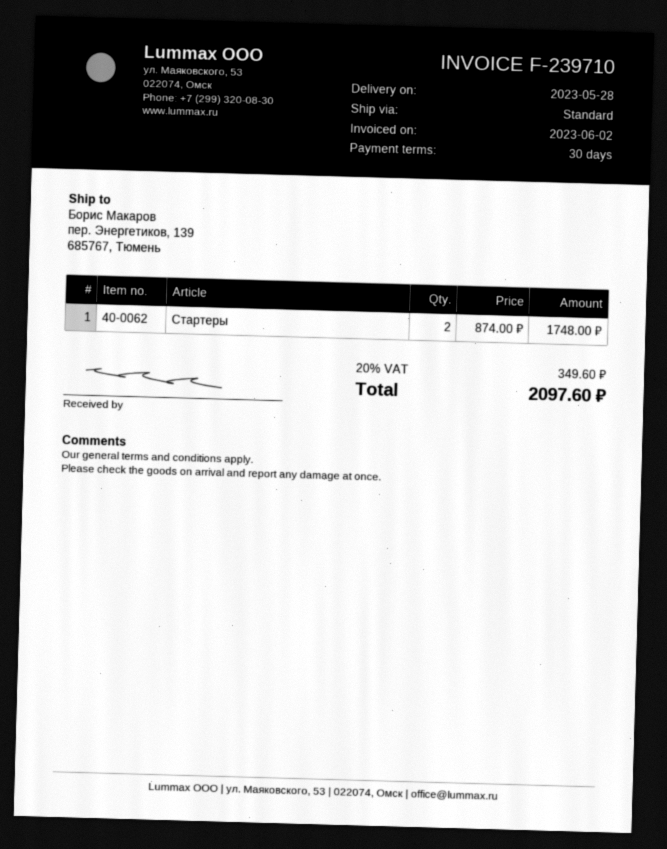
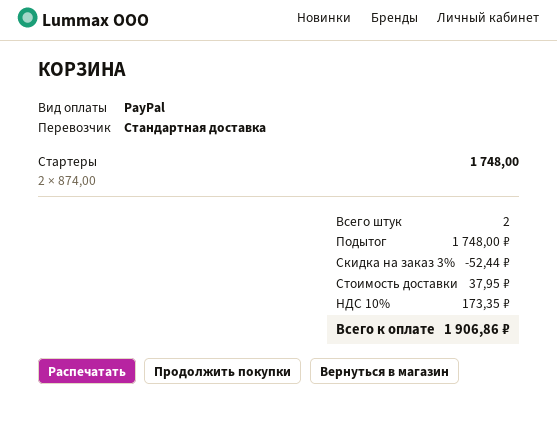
discount: none -> 3% = 52.44
shipping: none -> 37.95
tax: 20% = 349.60 -> 10% = 173.35
total: 2097.60 -> 1906.86

